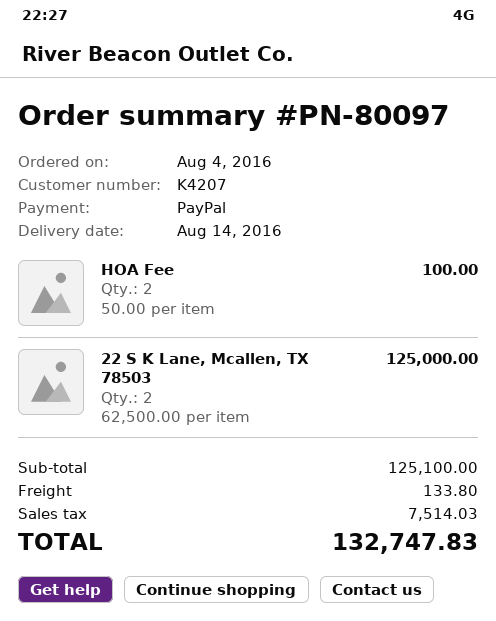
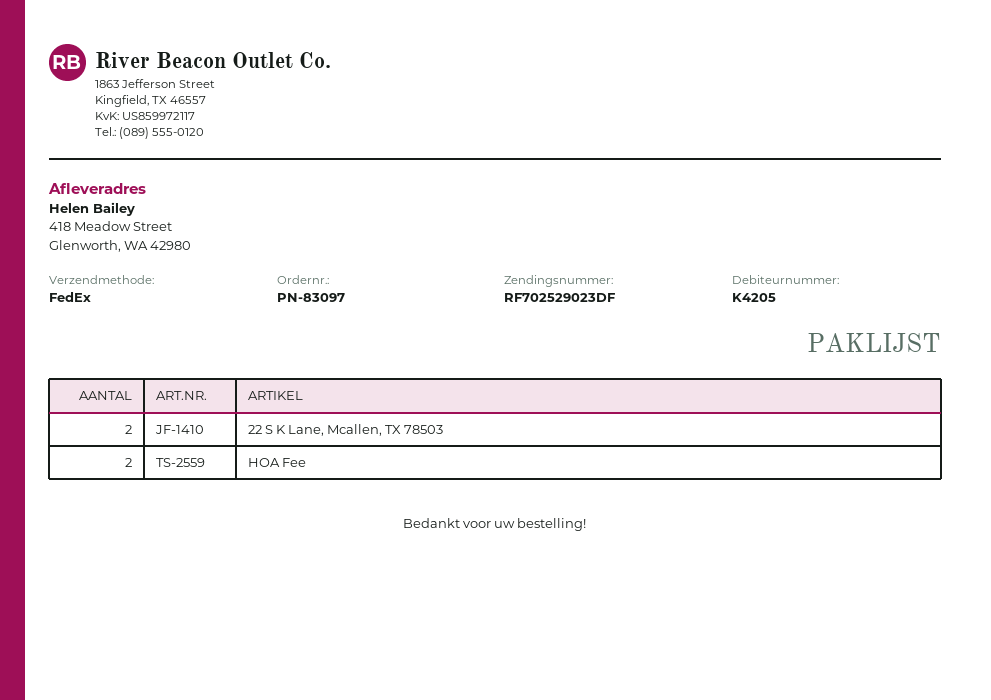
order number: PN-80097 -> PN-83097
customer number: K4207 -> K4205

